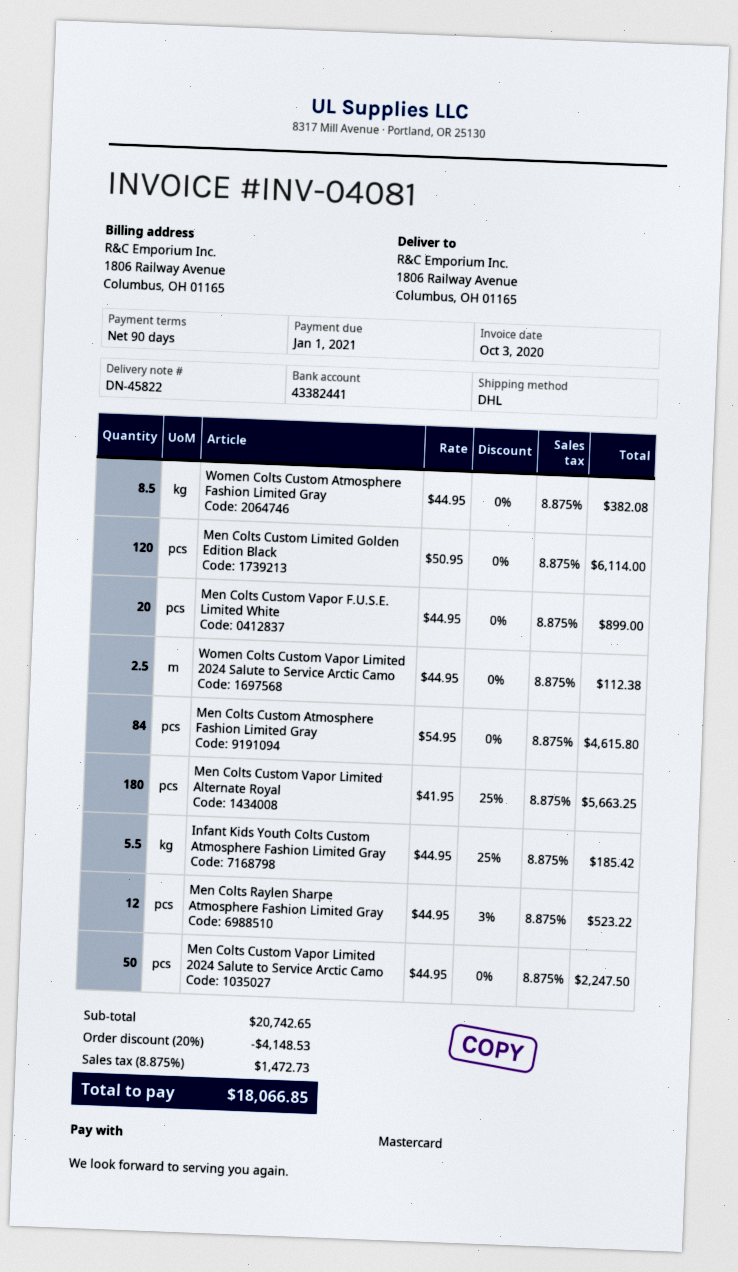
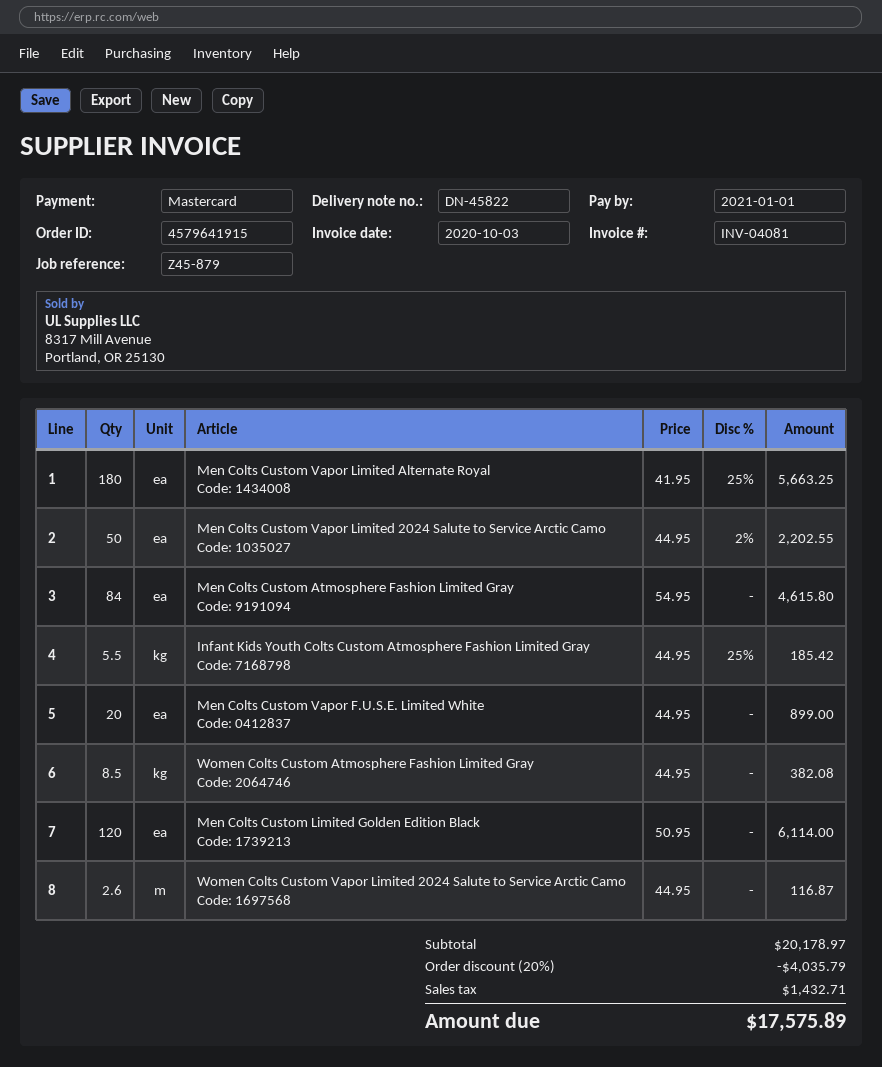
Women Colts Custom Vapor Limited 2024 Salute to Service Arctic Camo: 2.5 x 44.95 = 112.38 -> 2.6 x 44.95 = 116.87
Men Colts Raylen Sharpe Atmosphere Fashion Limited Gray: 12 x 44.95 - 3% = 523.22 -> none
Men Colts Custom Vapor Limited 2024 Salute to Service Arctic Camo: 50 x 44.95 = 2247.50 -> 50 x 44.95 - 2% = 2202.55
subtotal: 20742.65 -> 20178.97
discount: 20% = 4148.53 -> 20% = 4035.79
tax: 1472.73 -> 1432.71
total: 18066.85 -> 17575.89

